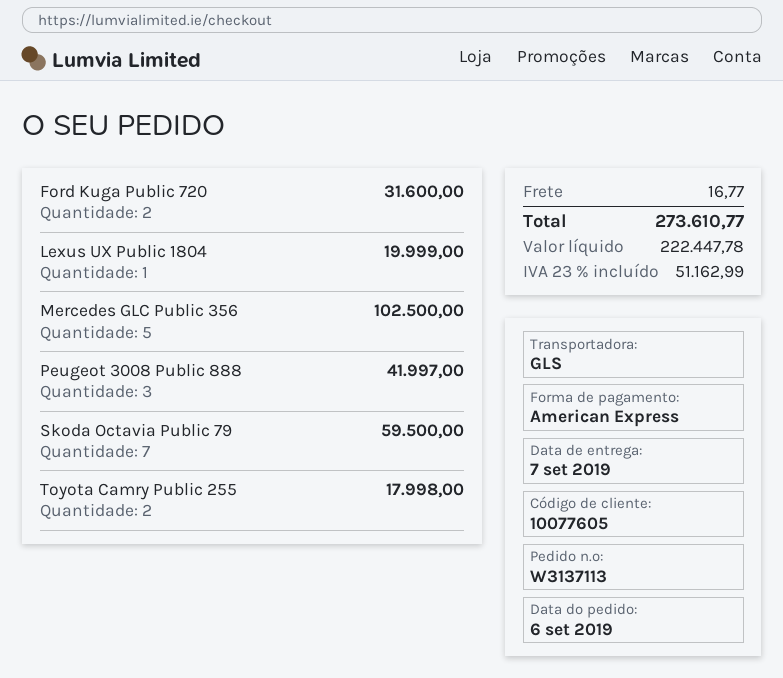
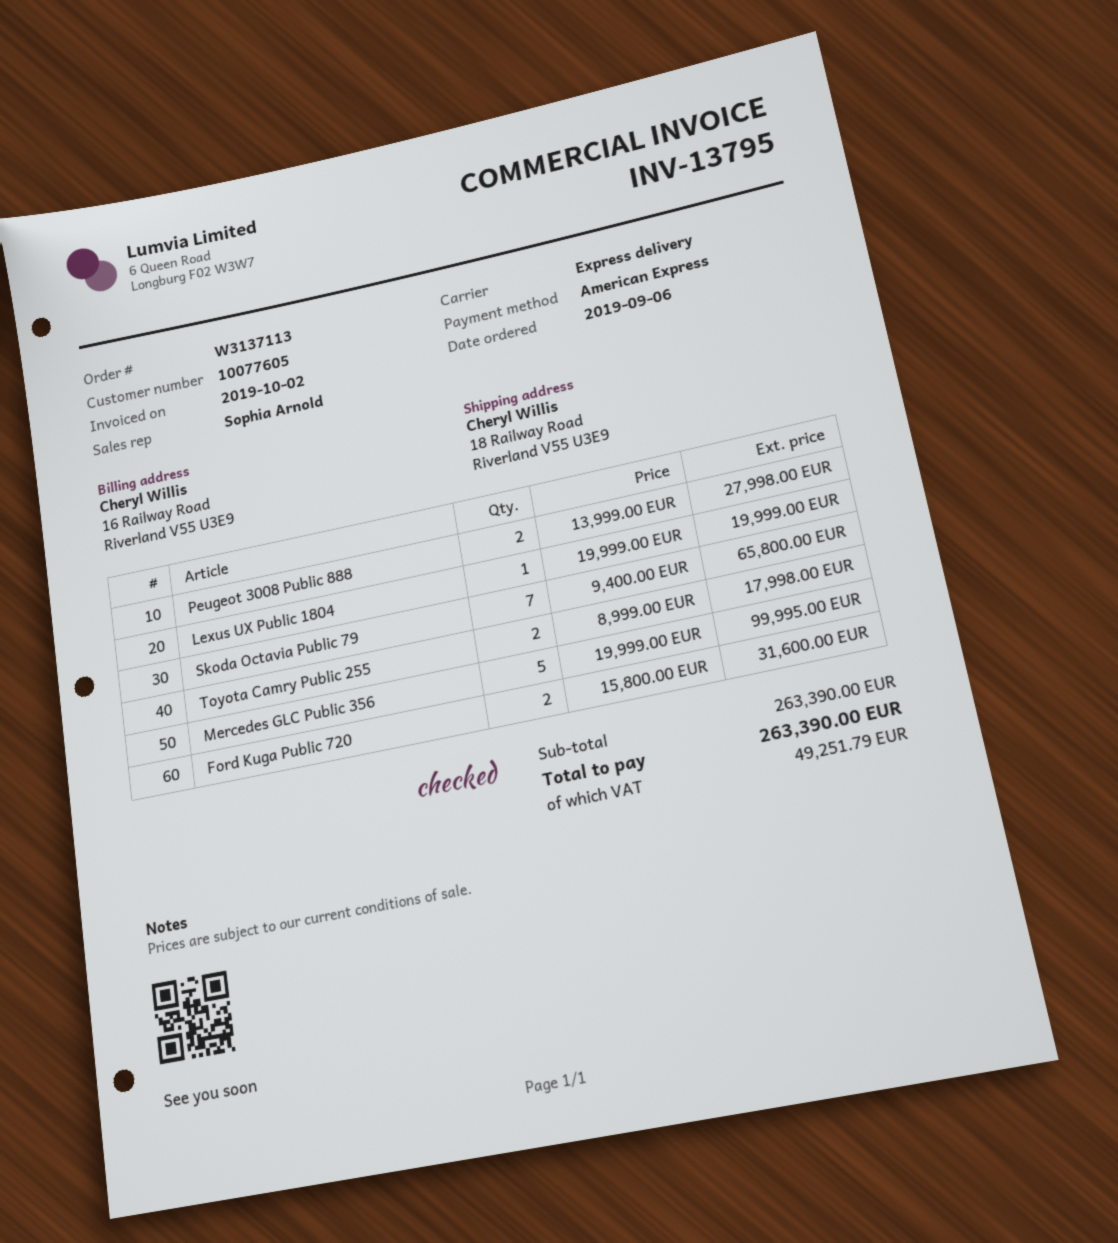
shipping method: GLS -> express
Mercedes GLC Public 356: 5 for 102500.00 -> 5 for 99995.00
Peugeot 3008 Public 888: 3 for 41997.00 -> 2 for 27998.00
Skoda Octavia Public 79: 7 for 59500.00 -> 7 for 65800.00
shipping: 16.77 -> none
tax: 51162.99 -> 49251.79
total: 273610.77 -> 263390.00

